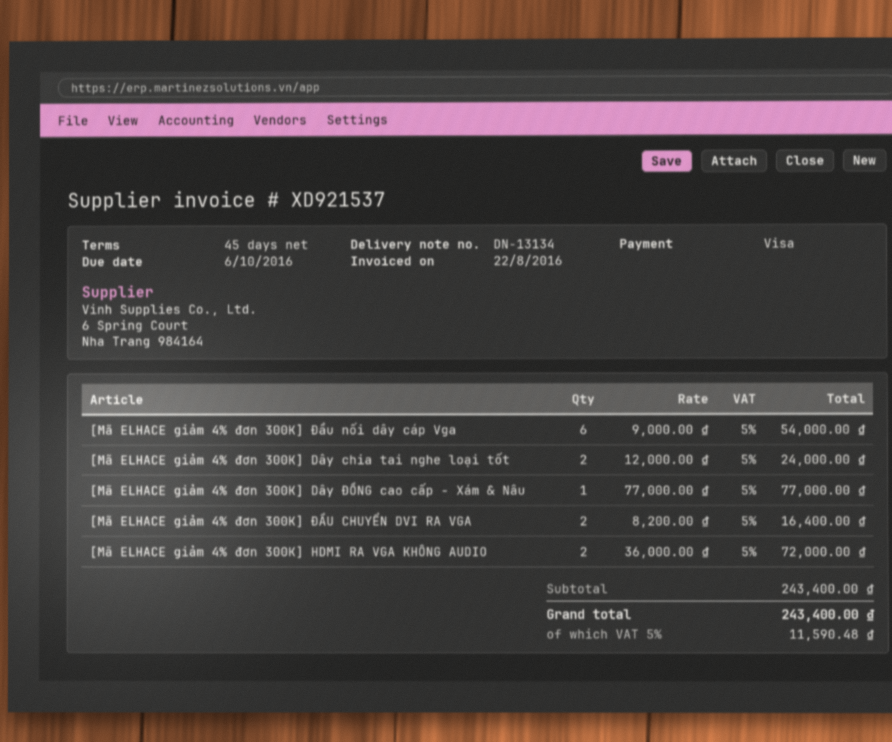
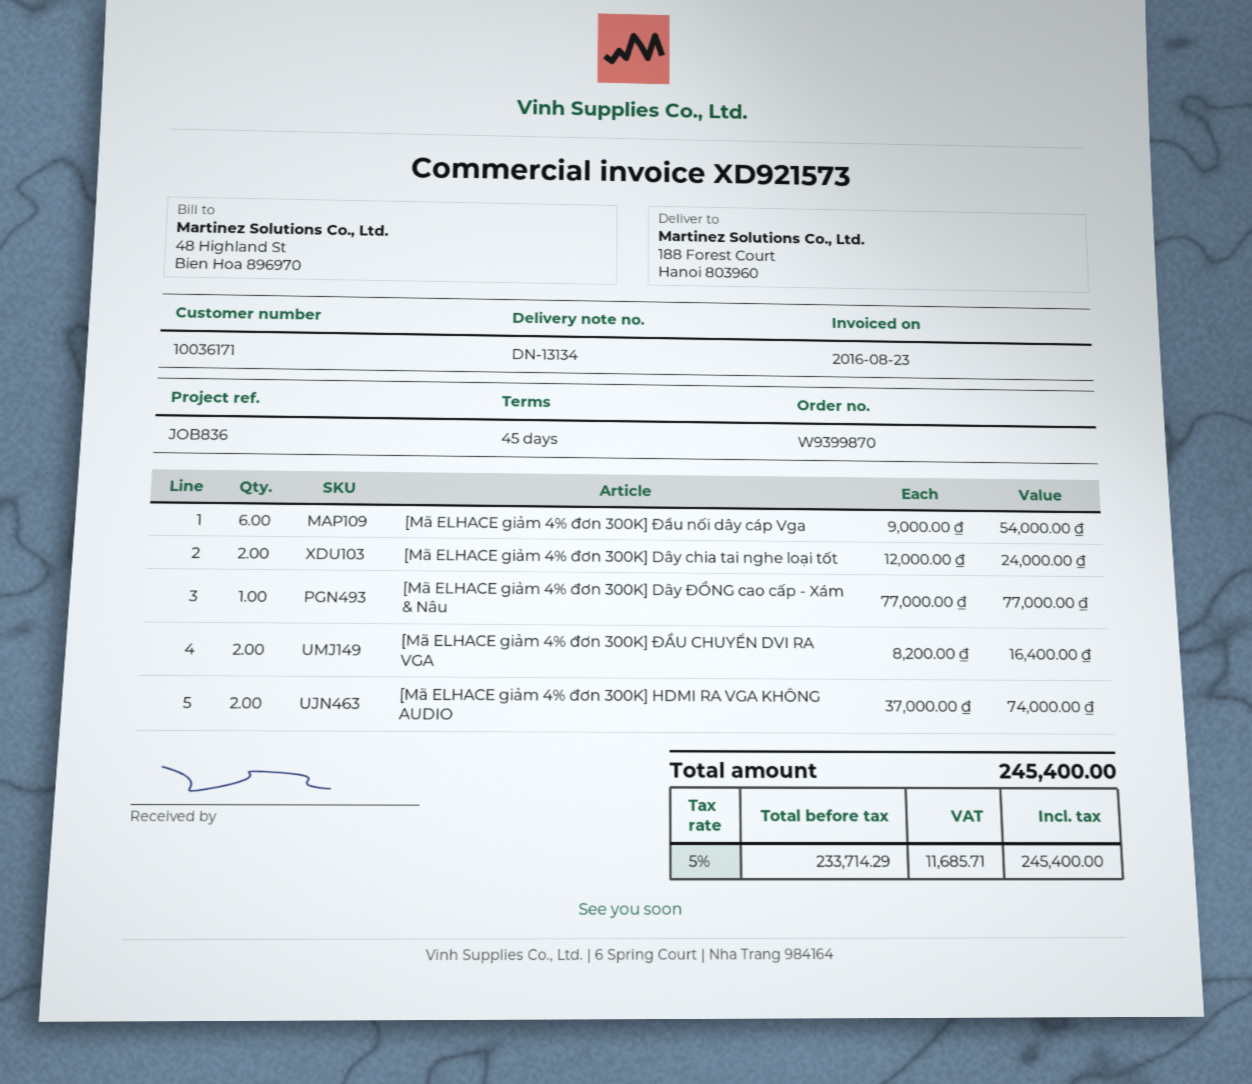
invoice number: XD921537 -> XD921573
invoice date: 2016-08-22 -> 2016-08-23
[Mã ELHACE giảm 4% đơn 300K] HDMI RA VGA KHÔNG AUDIO: 2 x 36000.00 = 72000.00 -> 2 x 37000.00 = 74000.00
tax: 5% = 11590.48 -> 5% = 11685.71
total: 243400.00 -> 245400.00

